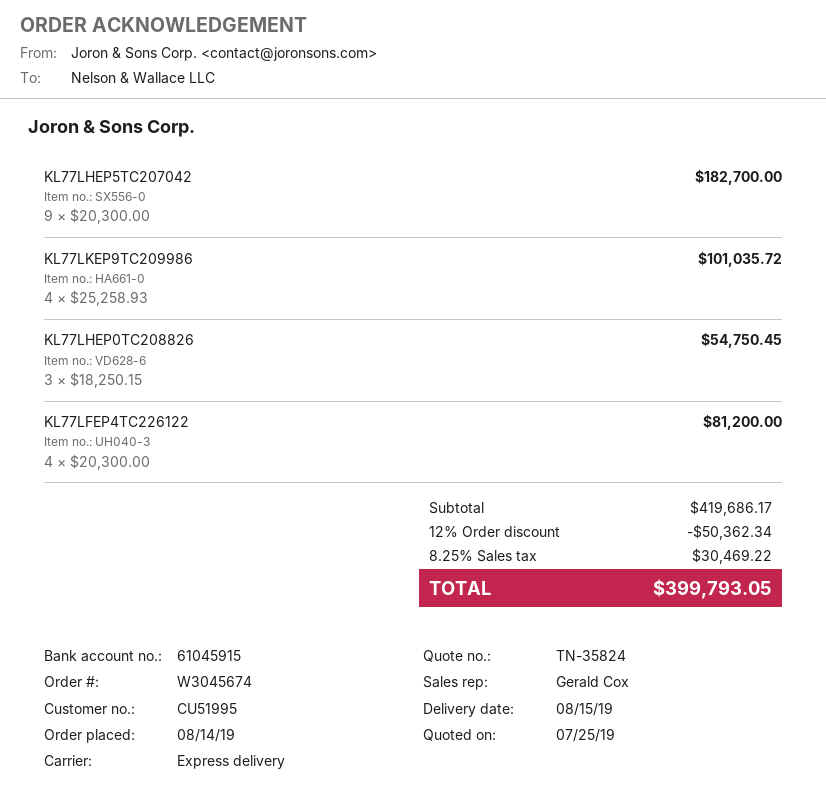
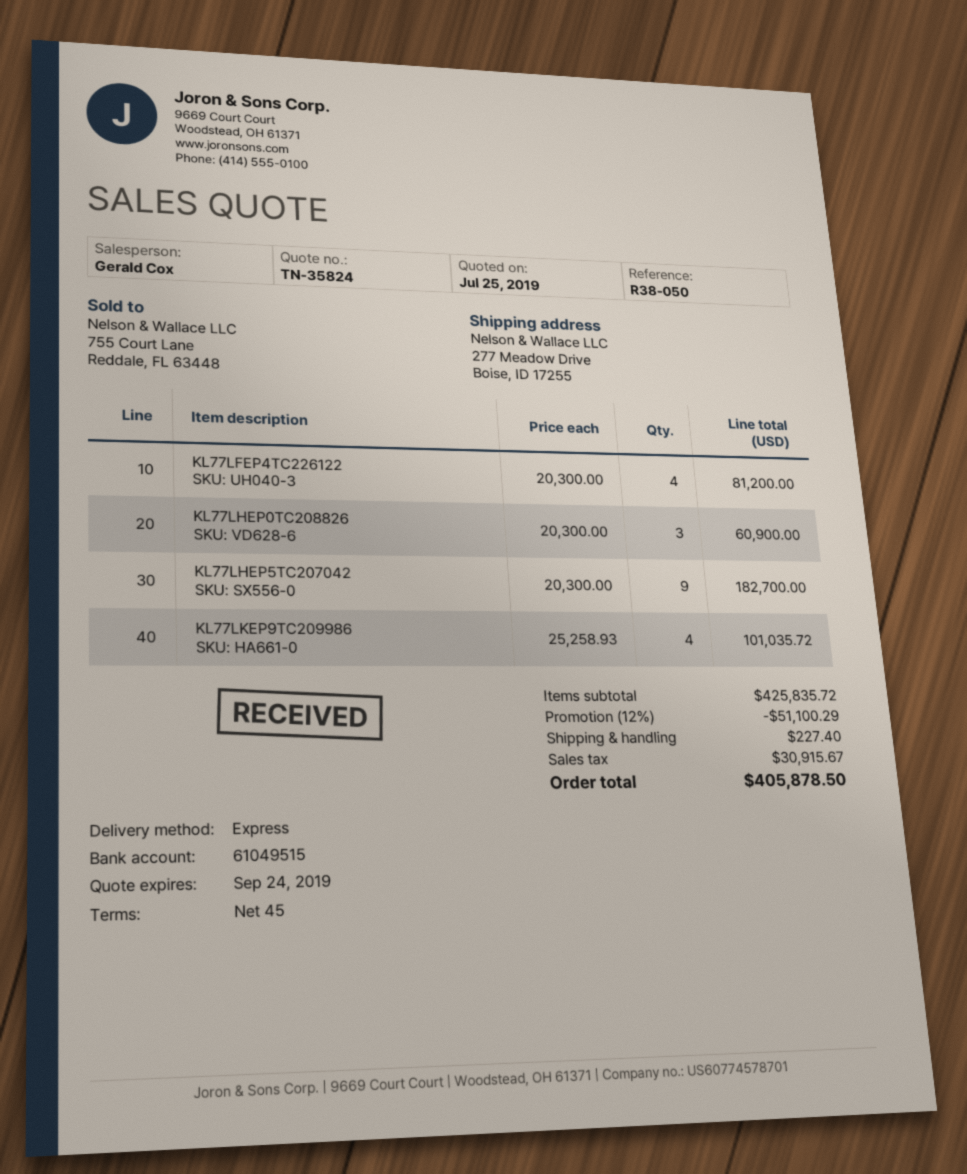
bank account: 61045915 -> 61049515
KL77LHEP0TC208826: 3 x 18250.15 = 54750.45 -> 3 x 20300.00 = 60900.00
subtotal: 419686.17 -> 425835.72
discount: 12% = 50362.34 -> 12% = 51100.29
shipping: none -> 227.40
tax: 30469.22 -> 30915.67
total: 399793.05 -> 405878.50

